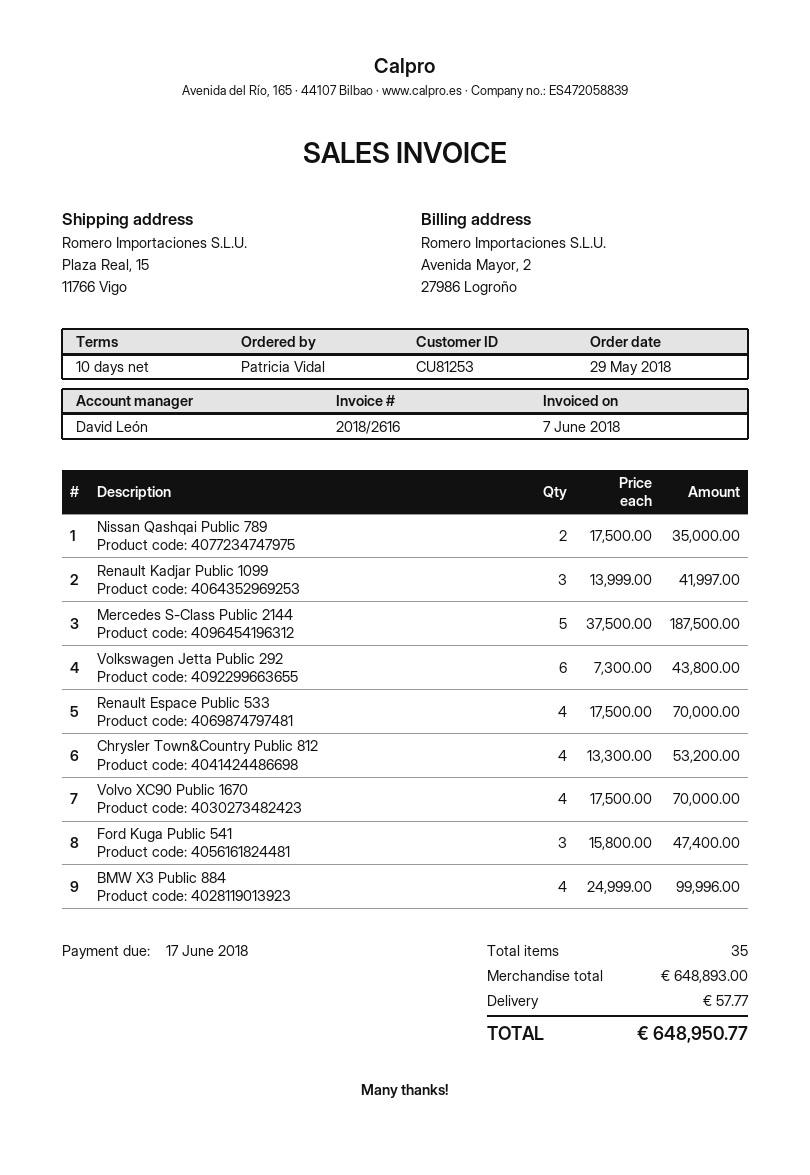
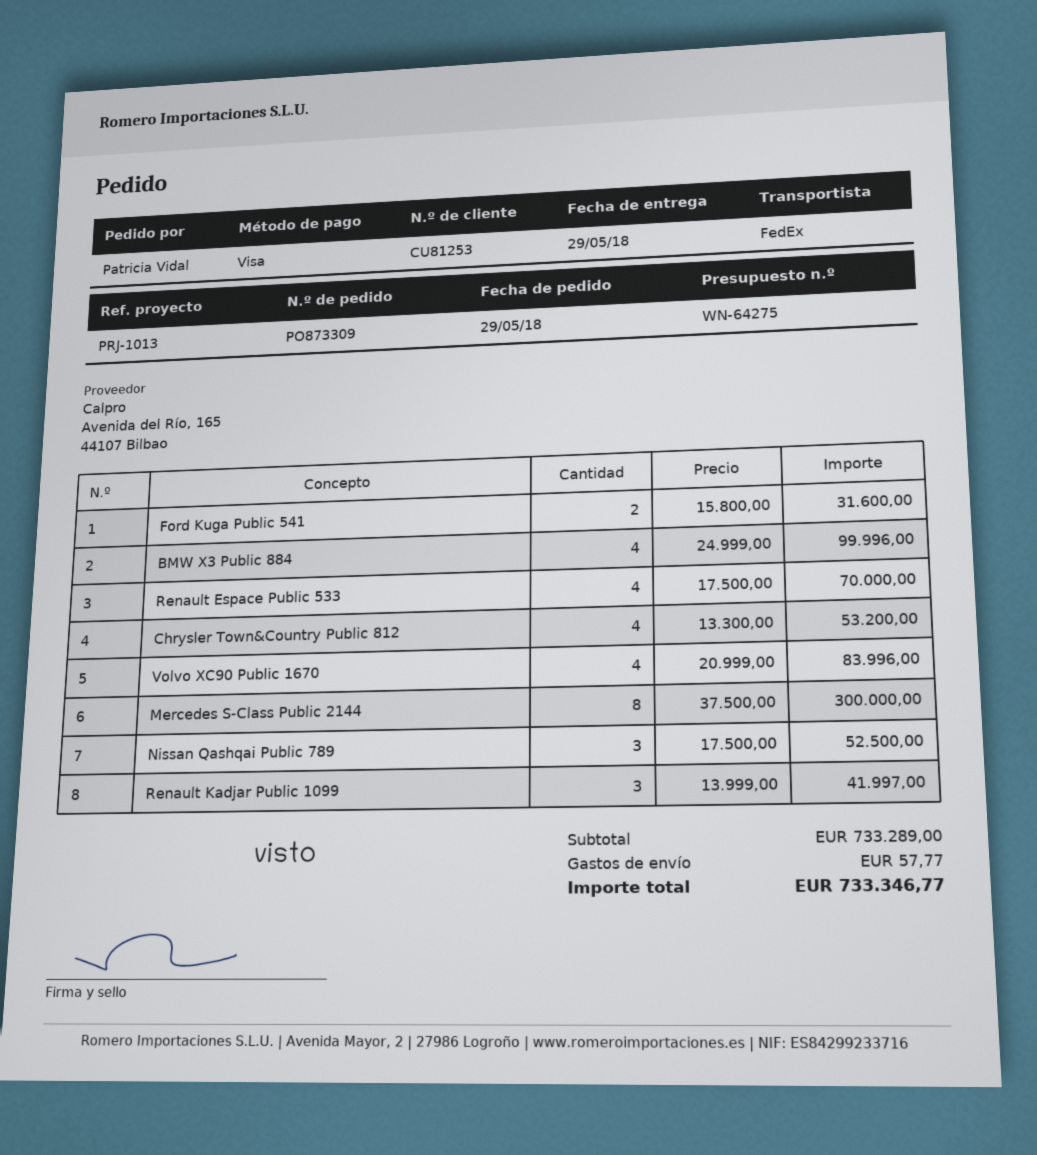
Nissan Qashqai Public 789: 2 x 17500.00 = 35000.00 -> 3 x 17500.00 = 52500.00
Mercedes S-Class Public 2144: 5 x 37500.00 = 187500.00 -> 8 x 37500.00 = 300000.00
Volkswagen Jetta Public 292: 6 x 7300.00 = 43800.00 -> none
Volvo XC90 Public 1670: 4 x 17500.00 = 70000.00 -> 4 x 20999.00 = 83996.00
Ford Kuga Public 541: 3 x 15800.00 = 47400.00 -> 2 x 15800.00 = 31600.00
subtotal: 648893.00 -> 733289.00
total: 648950.77 -> 733346.77

